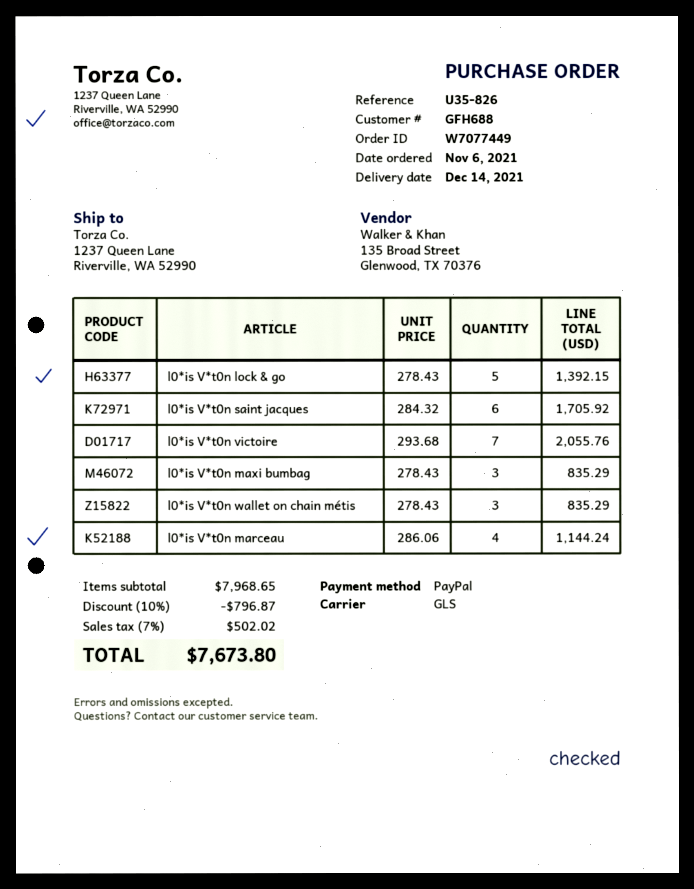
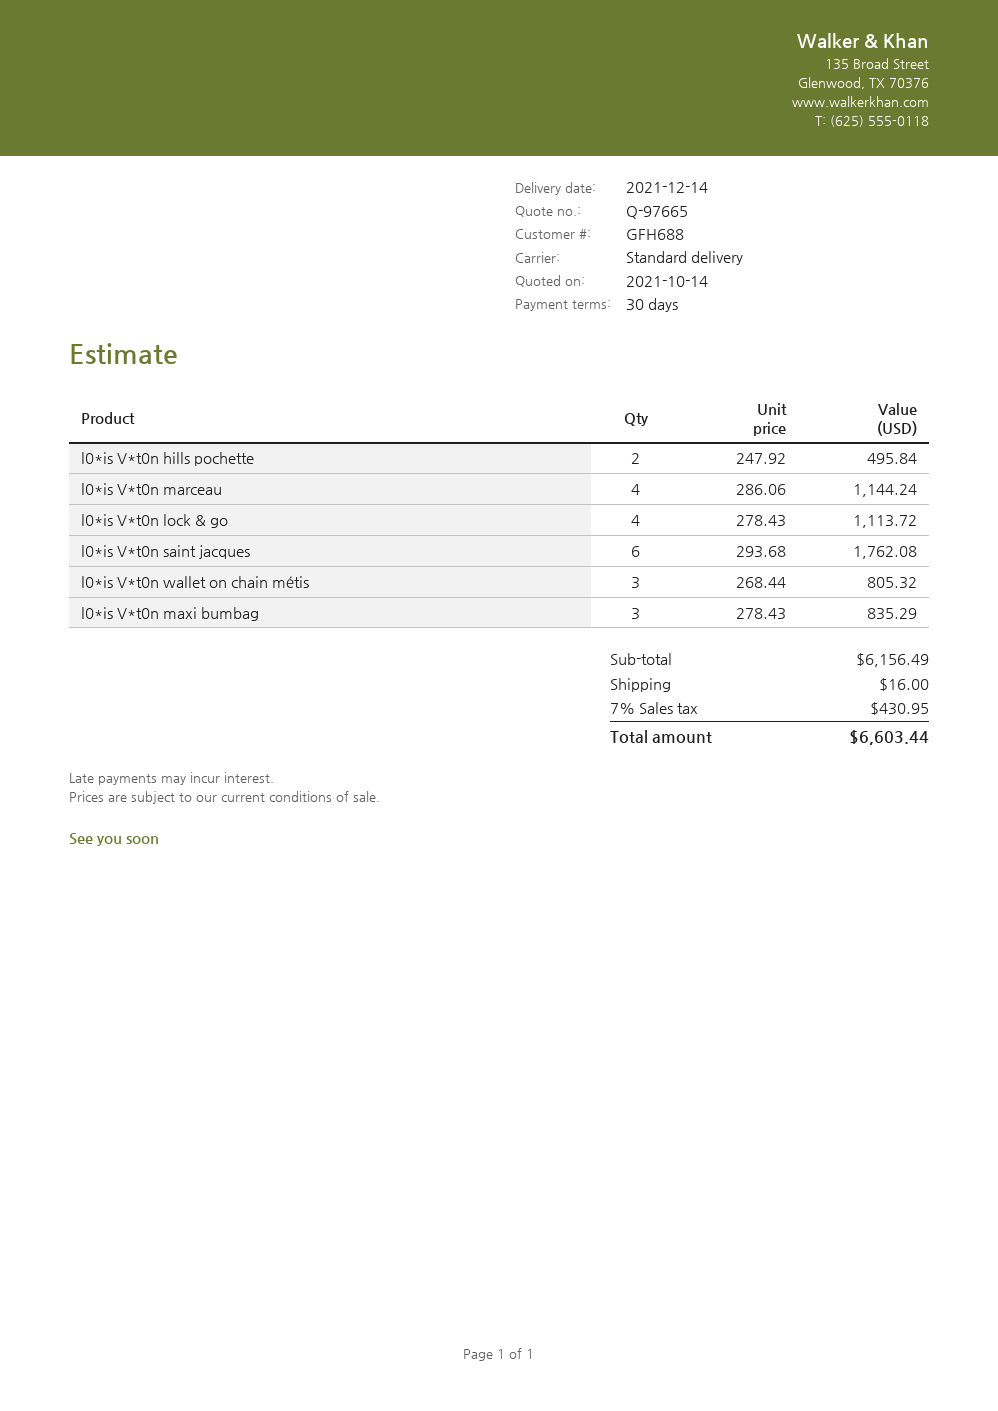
shipping method: GLS -> standard
l0*is V*t0n lock & go: 5 x 278.43 = 1392.15 -> 4 x 278.43 = 1113.72
l0*is V*t0n saint jacques: 6 x 284.32 = 1705.92 -> 6 x 293.68 = 1762.08
l0*is V*t0n victoire: 7 x 293.68 = 2055.76 -> none
l0*is V*t0n wallet on chain métis: 3 x 278.43 = 835.29 -> 3 x 268.44 = 805.32
l0*is V*t0n hills pochette: none -> 2 x 247.92 = 495.84
subtotal: 7968.65 -> 6156.49
discount: 10% = 796.87 -> none
shipping: none -> 16.00
tax: 7% = 502.02 -> 7% = 430.95
total: 7673.80 -> 6603.44

